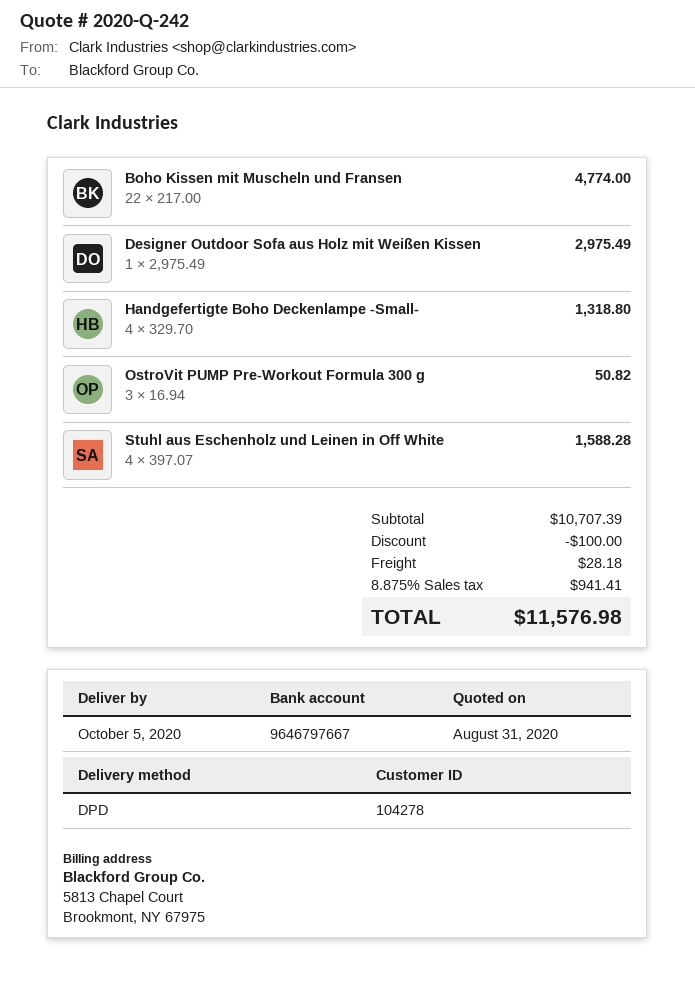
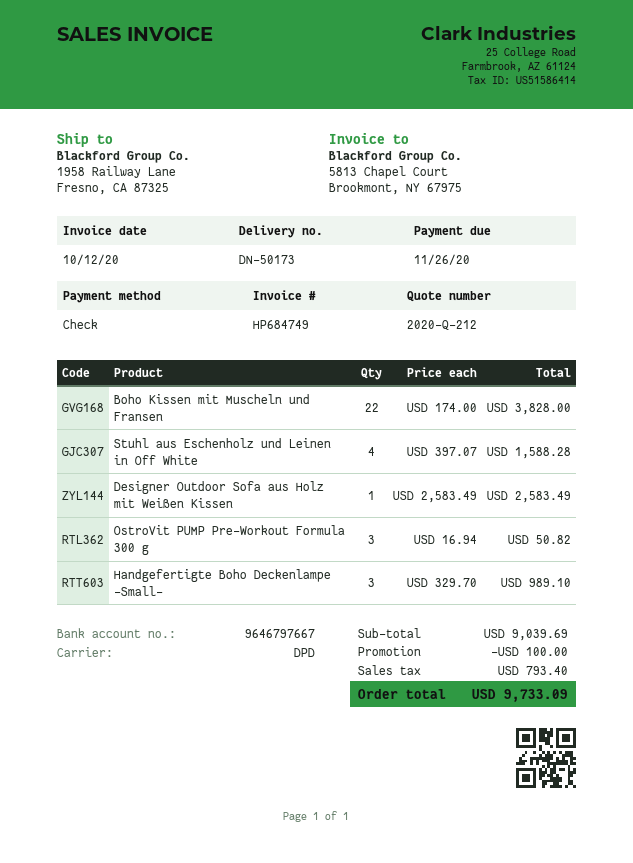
quote number: 2020-Q-242 -> 2020-Q-212
Boho Kissen mit Muscheln und Fransen: 22 x 217.00 = 4774.00 -> 22 x 174.00 = 3828.00
Designer Outdoor Sofa aus Holz mit Weißen Kissen: 1 x 2975.49 = 2975.49 -> 1 x 2583.49 = 2583.49
Handgefertigte Boho Deckenlampe -Small-: 4 x 329.70 = 1318.80 -> 3 x 329.70 = 989.10
subtotal: 10707.39 -> 9039.69
shipping: 28.18 -> none
tax: 941.41 -> 793.40
total: 11576.98 -> 9733.09

